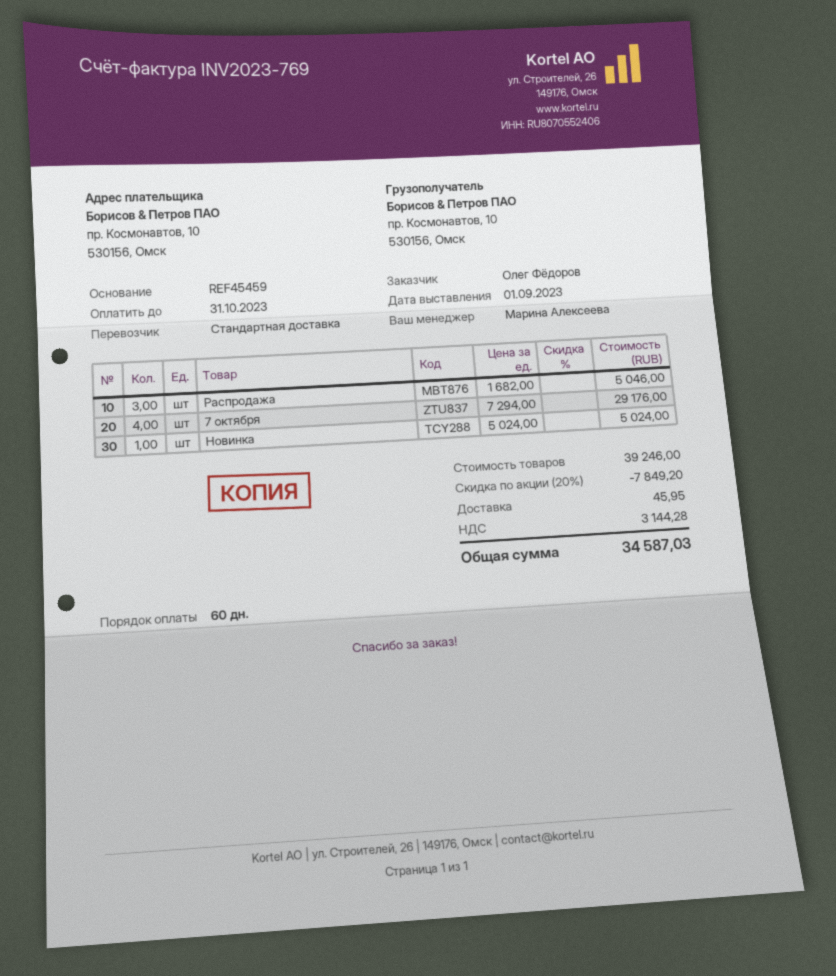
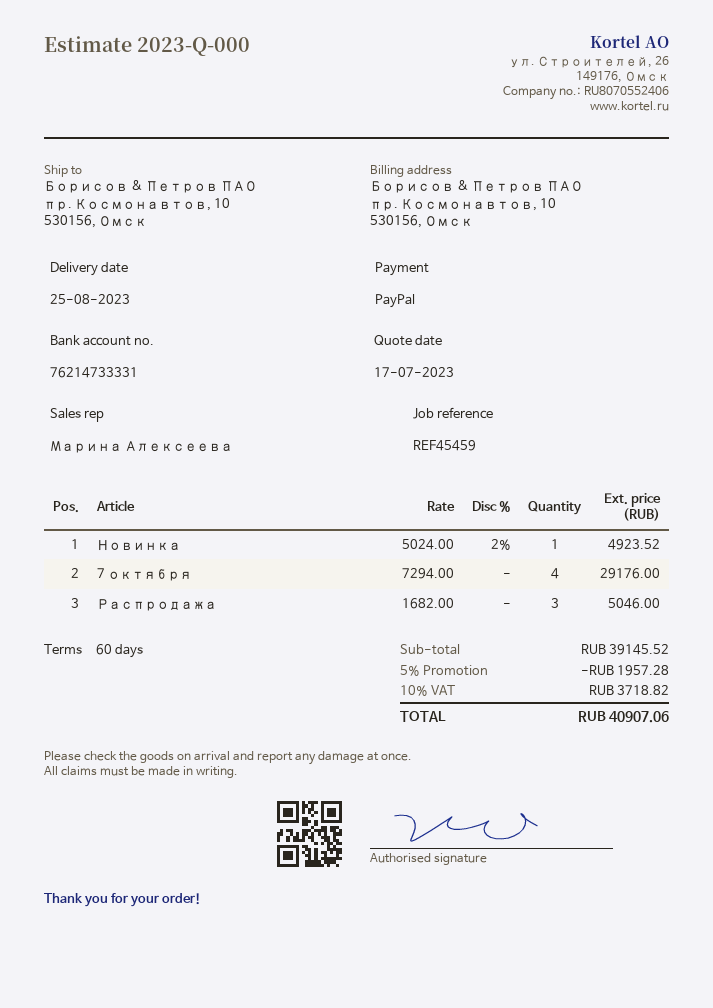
Новинка: 1 x 5024.00 = 5024.00 -> 1 x 5024.00 - 2% = 4923.52
subtotal: 39246.00 -> 39145.52
discount: 20% = 7849.20 -> 5% = 1957.28
shipping: 45.95 -> none
tax: 3144.28 -> 3718.82
total: 34587.03 -> 40907.06

